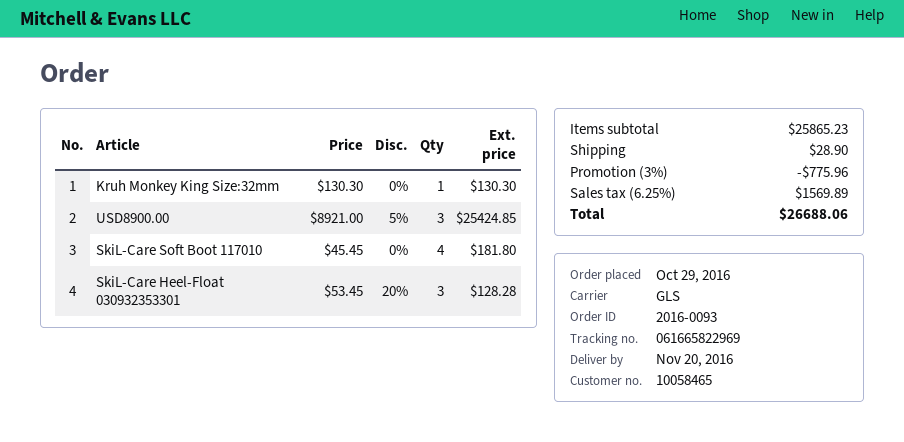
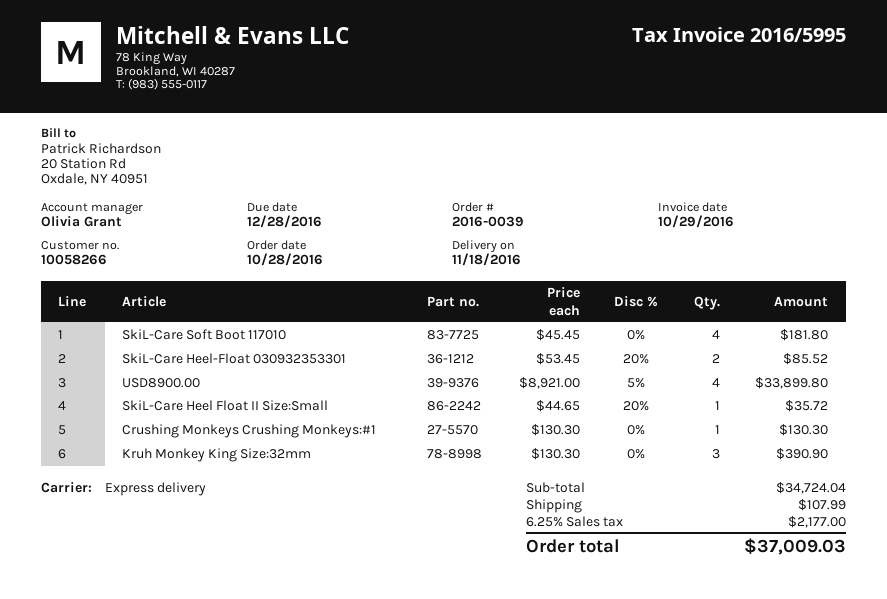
order number: 2016-0093 -> 2016-0039
order date: 2016-10-29 -> 2016-10-28
delivery date: 2016-11-20 -> 2016-11-18
customer number: 10058465 -> 10058266
shipping method: GLS -> express
Kruh Monkey King Size:32mm: 1 x 130.30 = 130.30 -> 3 x 130.30 = 390.90
USD8900.00: 3 x 8921.00 - 5% = 25424.85 -> 4 x 8921.00 - 5% = 33899.80
SkiL-Care Heel-Float 030932353301: 3 x 53.45 - 20% = 128.28 -> 2 x 53.45 - 20% = 85.52
SkiL-Care Heel Float II Size:Small: none -> 1 x 44.65 - 20% = 35.72
Crushing Monkeys Crushing Monkeys:#1: none -> 1 x 130.30 = 130.30
subtotal: 25865.23 -> 34724.04
discount: 3% = 775.96 -> none
shipping: 28.90 -> 107.99
tax: 6.25% = 1569.89 -> 6.25% = 2177.00
total: 26688.06 -> 37009.03

